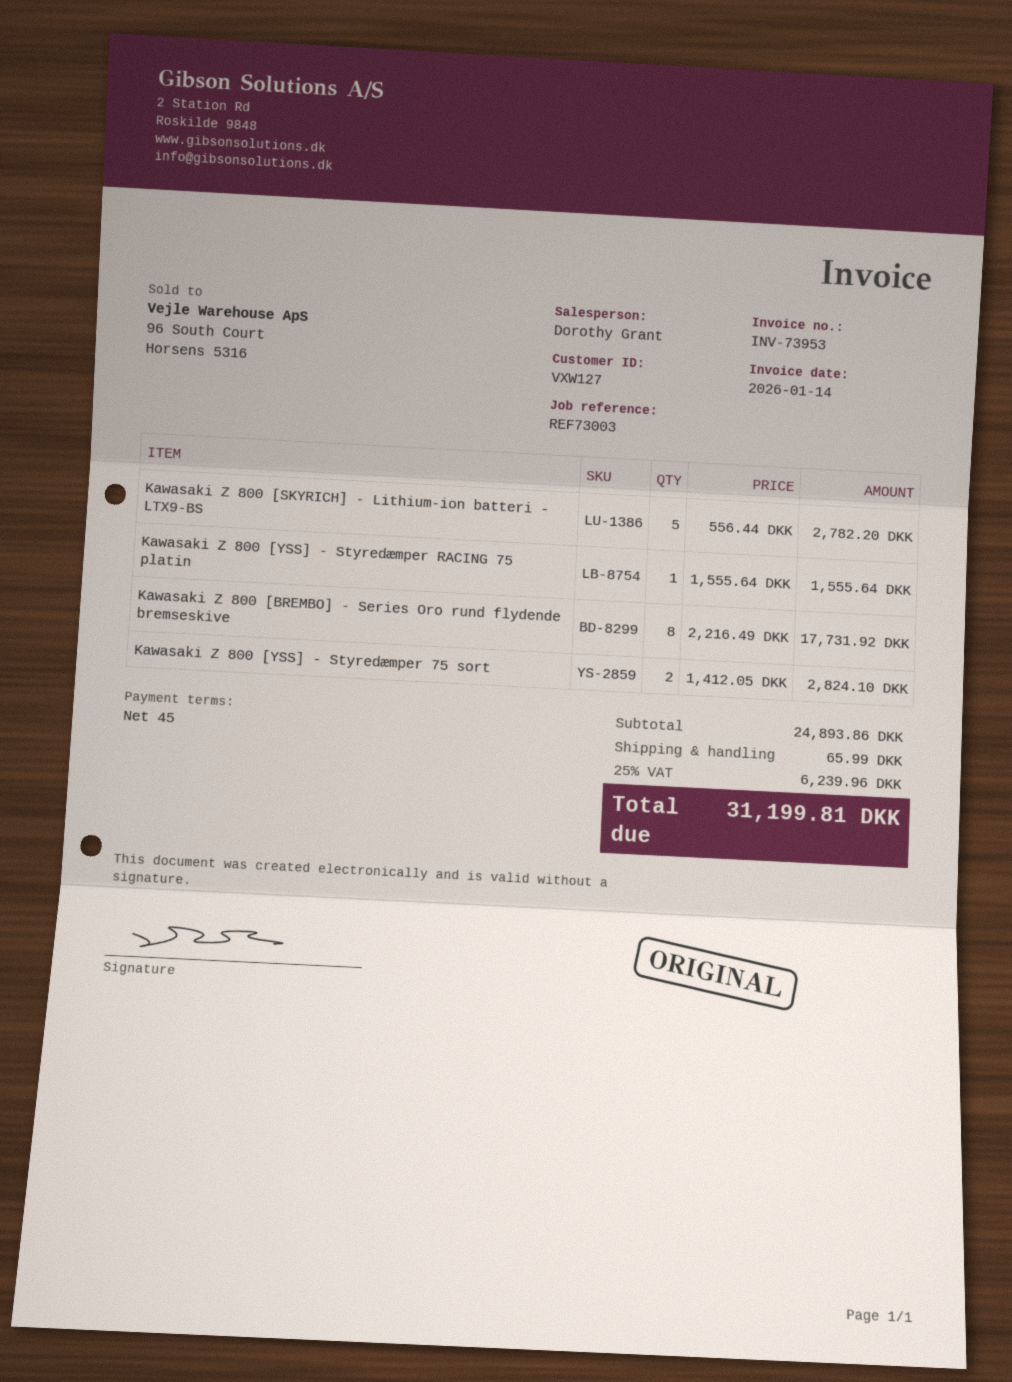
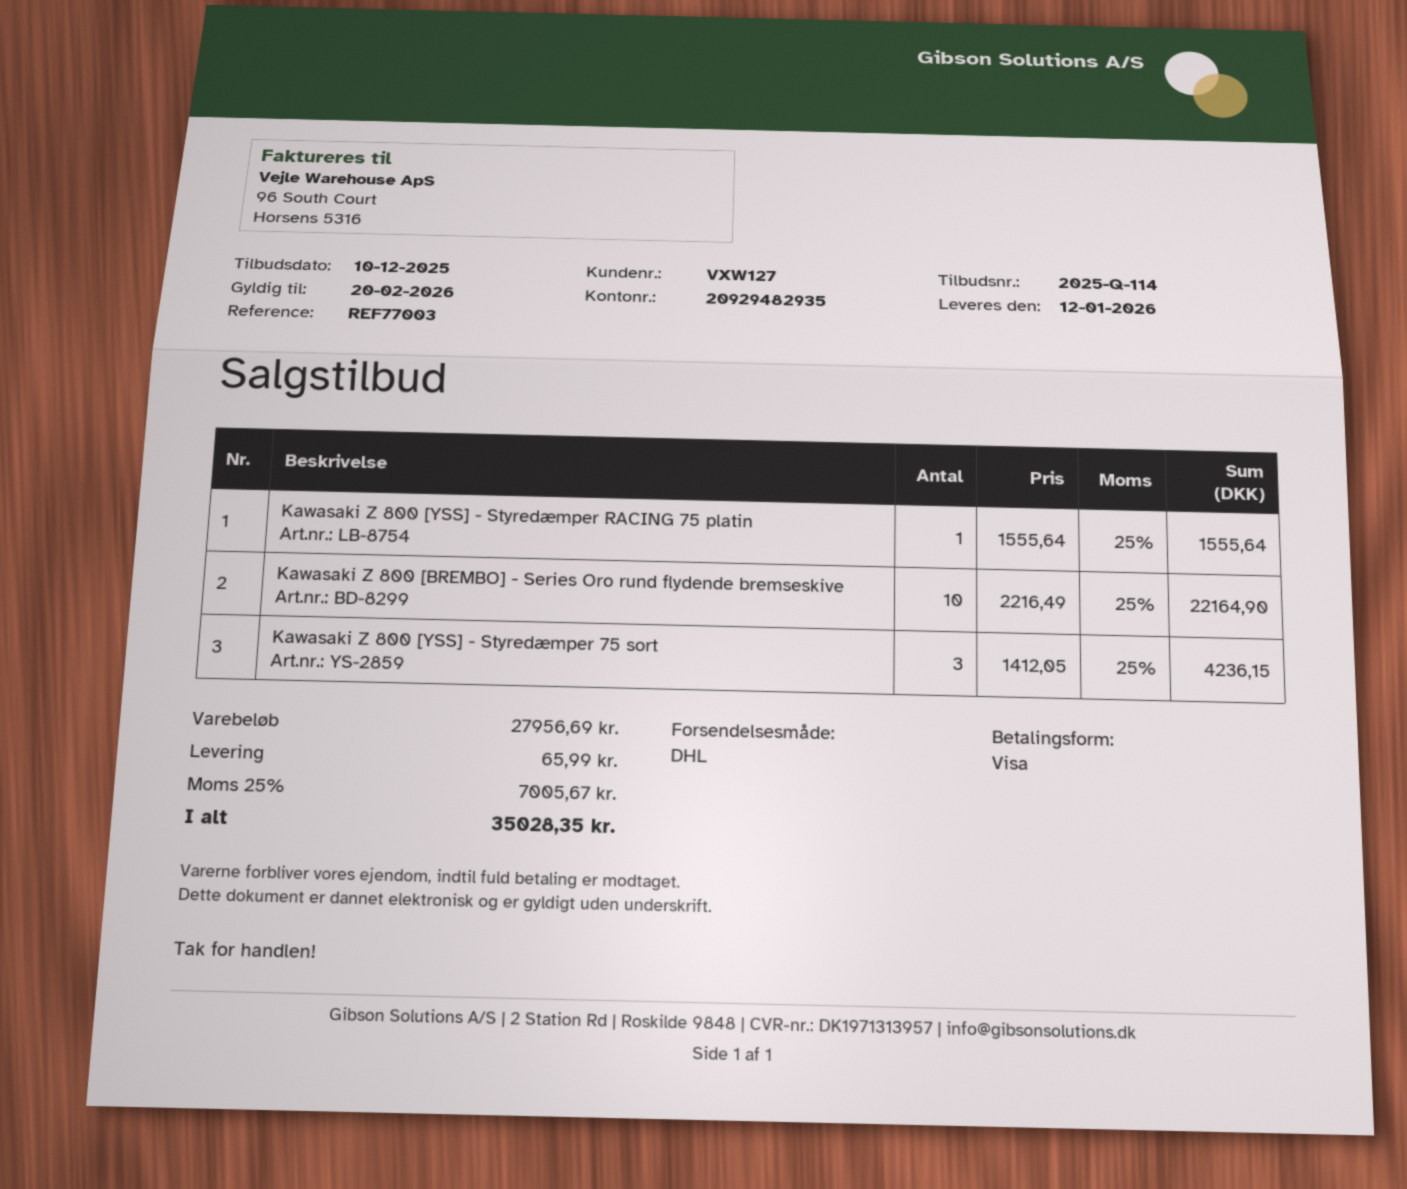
reference: REF73003 -> REF77003
Kawasaki Z 800 [SKYRICH] - Lithium-ion batteri - LTX9-BS: 5 x 556.44 = 2782.20 -> none
Kawasaki Z 800 [BREMBO] - Series Oro rund flydende bremseskive: 8 x 2216.49 = 17731.92 -> 10 x 2216.49 = 22164.90
Kawasaki Z 800 [YSS] - Styredæmper 75 sort: 2 x 1412.05 = 2824.10 -> 3 x 1412.05 = 4236.15
subtotal: 24893.86 -> 27956.69
tax: 25% = 6239.96 -> 25% = 7005.67
total: 31199.81 -> 35028.35

